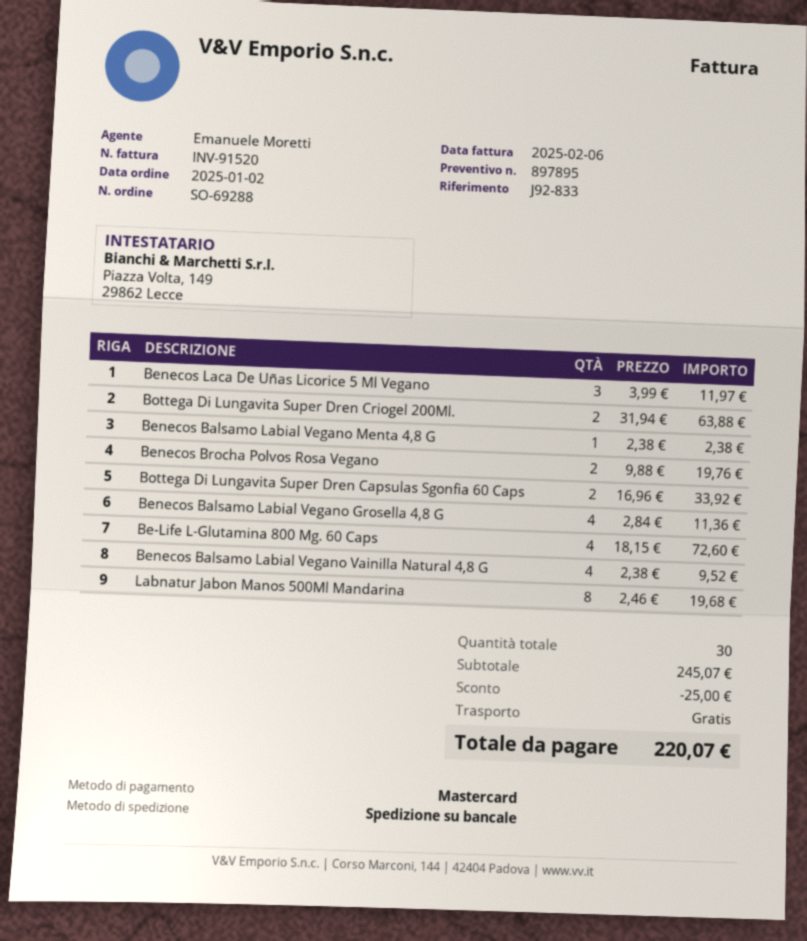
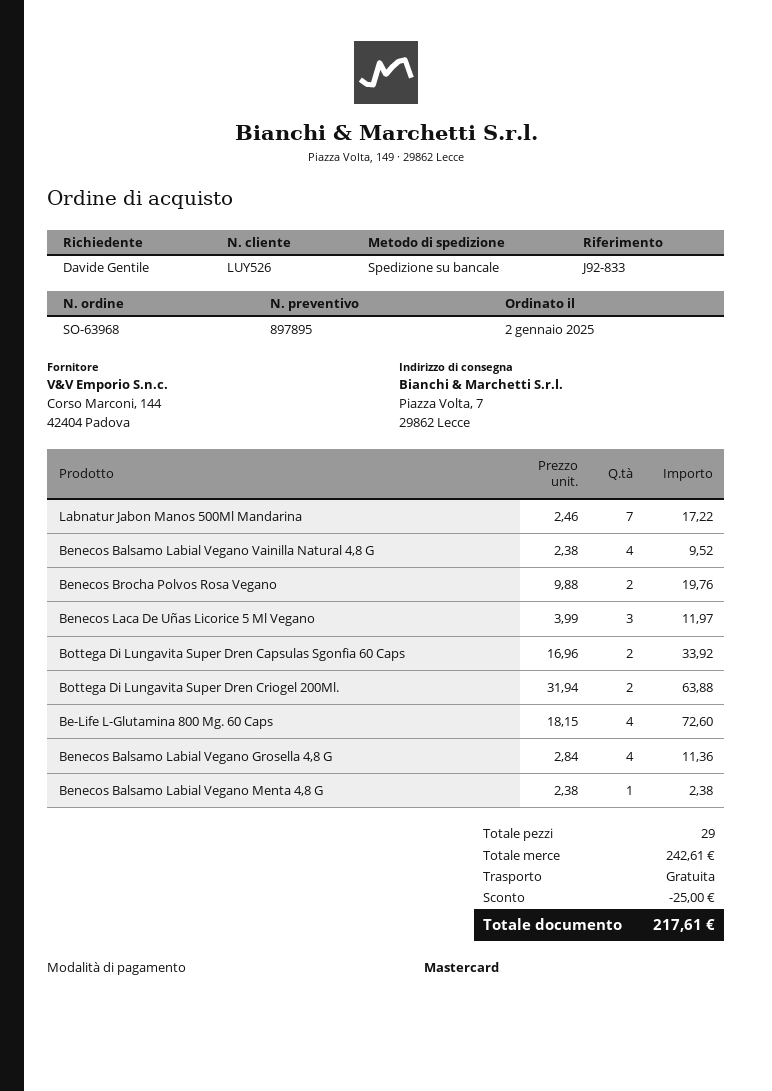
order number: SO-69288 -> SO-63968
Labnatur Jabon Manos 500Ml Mandarina: 8 x 2.46 = 19.68 -> 7 x 2.46 = 17.22
total quantity: 30 -> 29
subtotal: 245.07 -> 242.61
total: 220.07 -> 217.61

